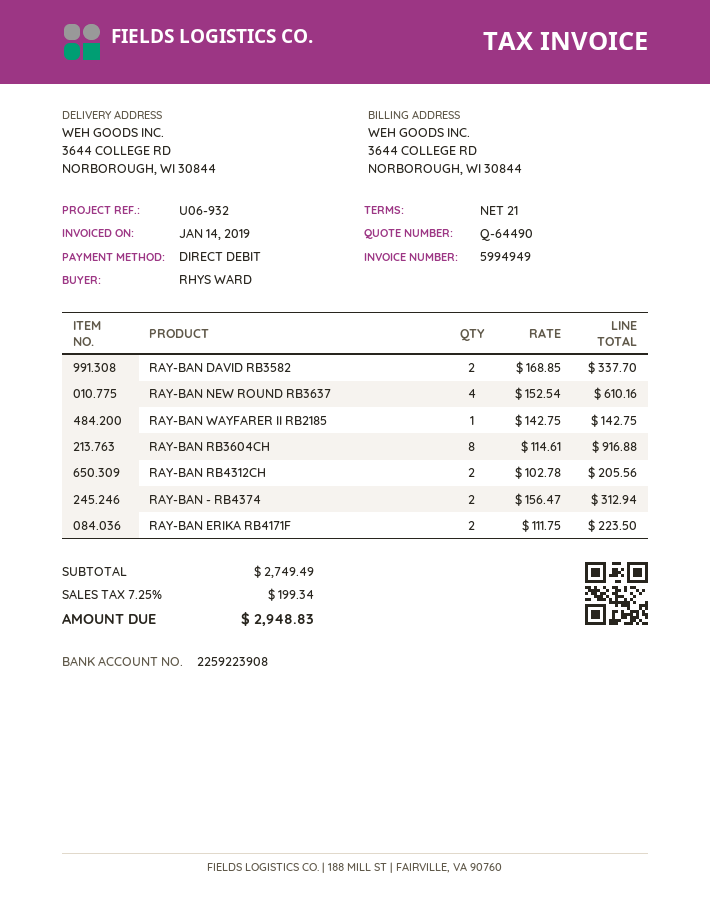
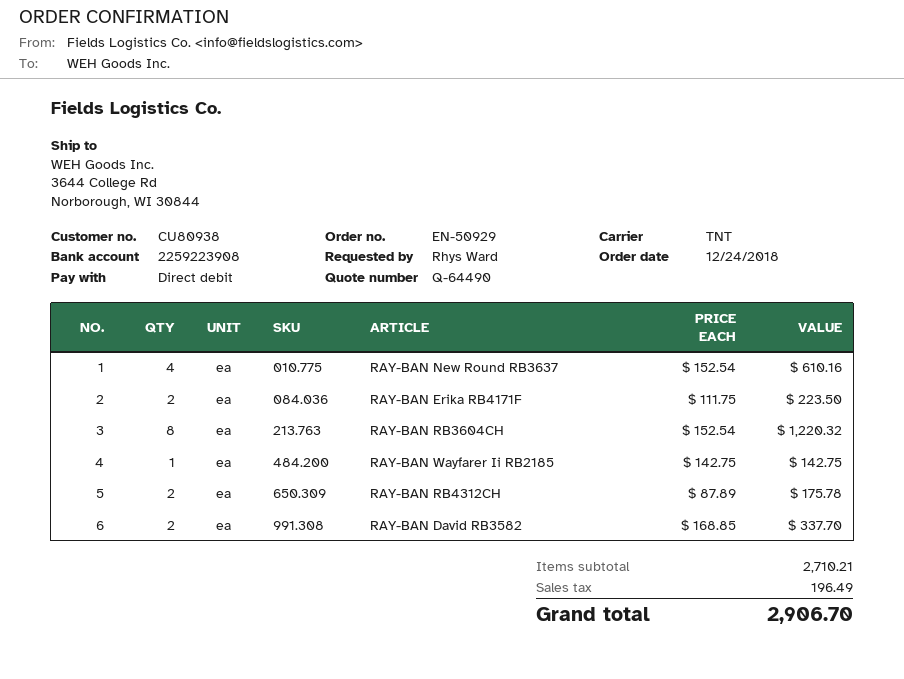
RAY-BAN RB3604CH: 8 x 114.61 = 916.88 -> 8 x 152.54 = 1220.32
RAY-BAN RB4312CH: 2 x 102.78 = 205.56 -> 2 x 87.89 = 175.78
RAY-BAN - RB4374: 2 x 156.47 = 312.94 -> none
subtotal: 2749.49 -> 2710.21
tax: 199.34 -> 196.49
total: 2948.83 -> 2906.70

